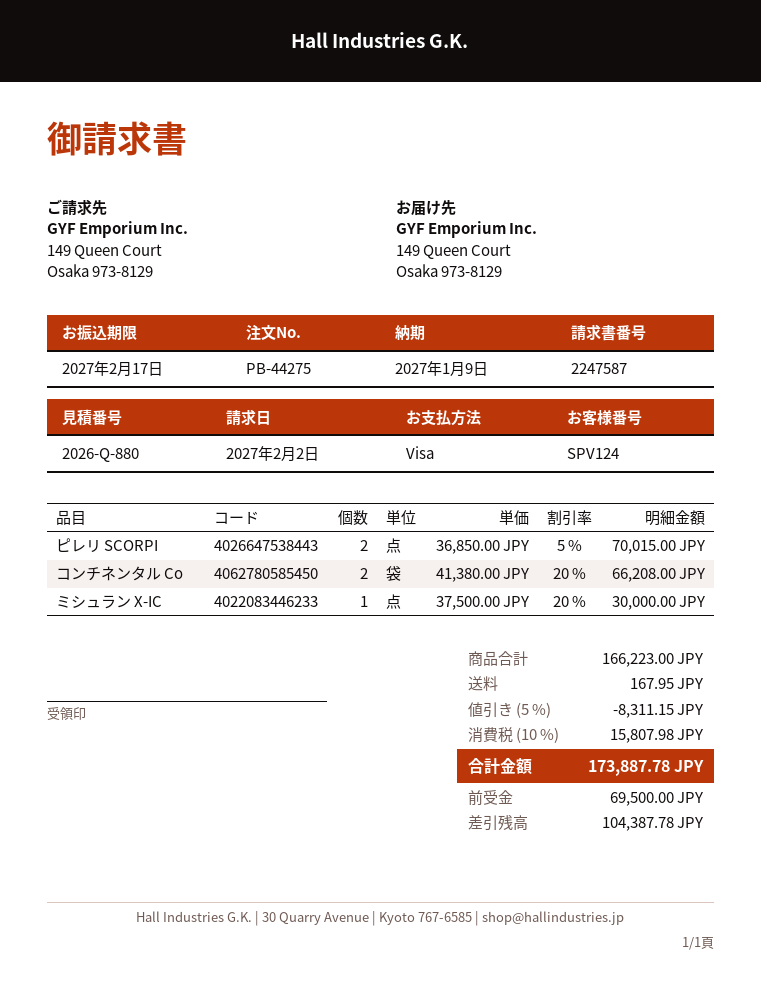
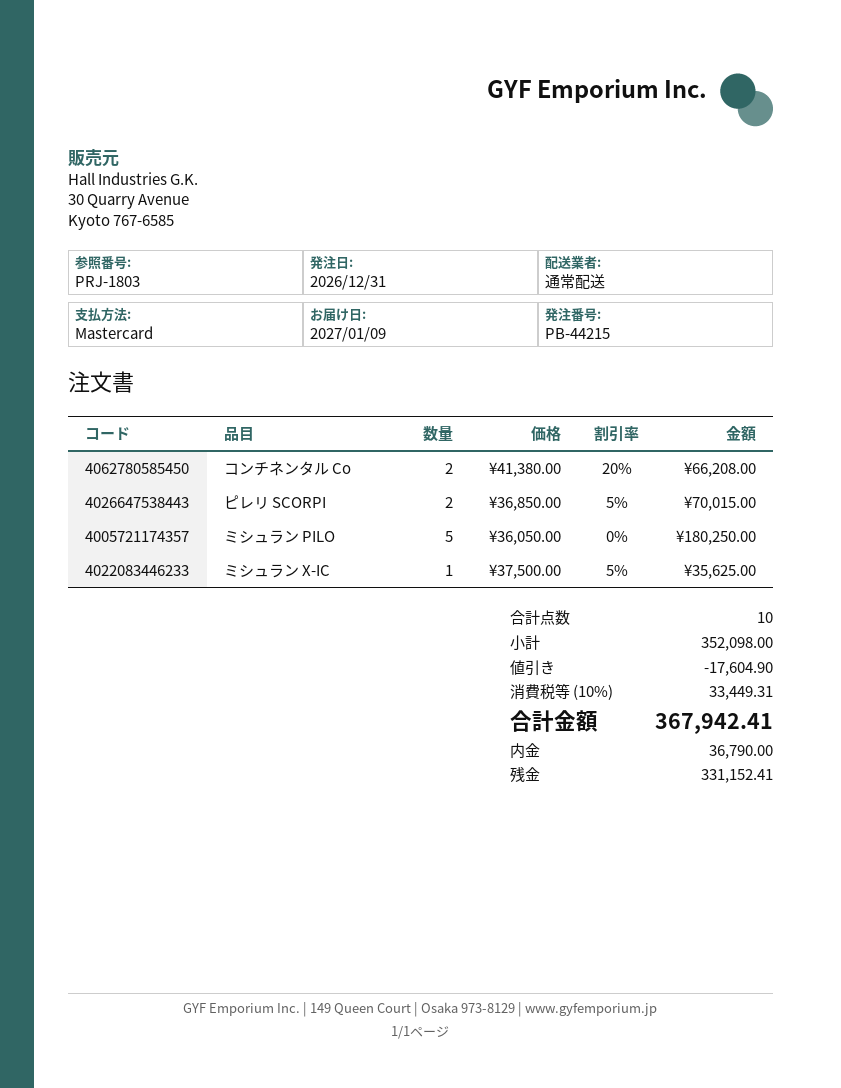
order number: PB-44275 -> PB-44215
payment method: Visa -> Mastercard
ミシュラン X-IC: 1 x 37500.00 - 20% = 30000.00 -> 1 x 37500.00 - 5% = 35625.00
ミシュラン PILO: none -> 5 x 36050.00 = 180250.00
subtotal: 166223.00 -> 352098.00
discount: 8311.15 -> 17604.90
shipping: 167.95 -> none
tax: 10% = 15807.98 -> 10% = 33449.31
total: 173887.78 -> 367942.41
deposit: 69500.00 -> 36790.00
balance: 104387.78 -> 331152.41

